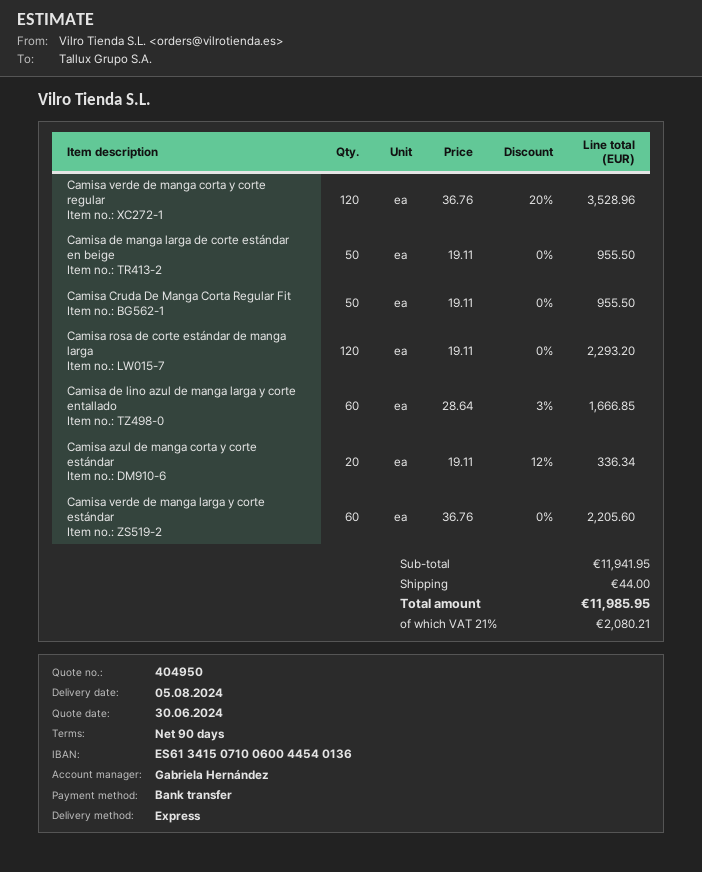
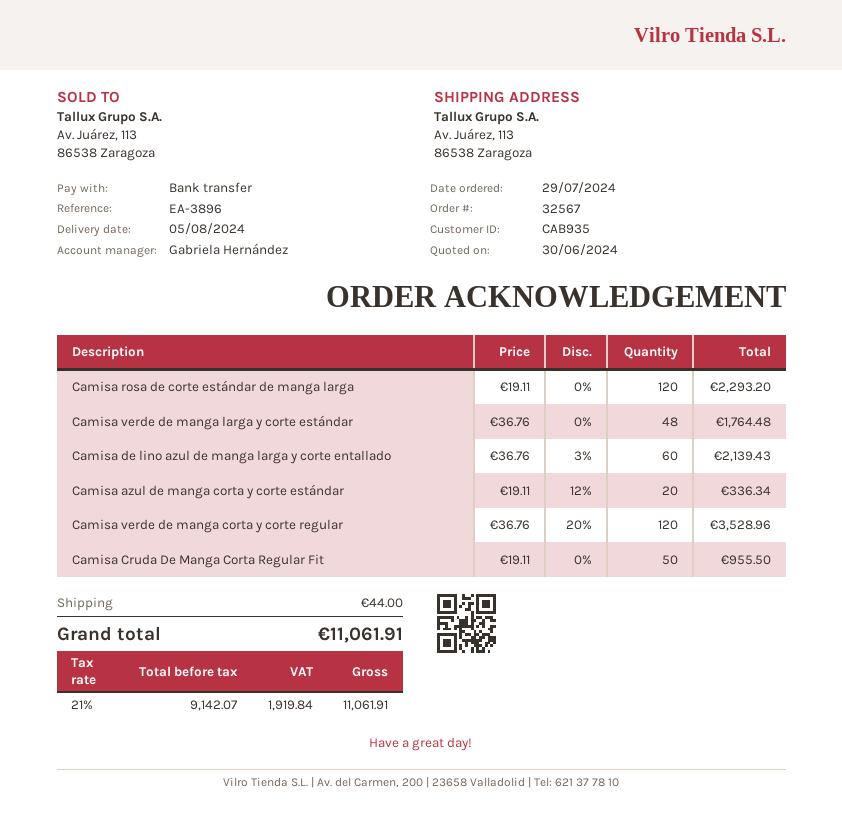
Camisa de manga larga de corte estándar en beige: 50 x 19.11 = 955.50 -> none
Camisa de lino azul de manga larga y corte entallado: 60 x 28.64 - 3% = 1666.85 -> 60 x 36.76 - 3% = 2139.43
Camisa verde de manga larga y corte estándar: 60 x 36.76 = 2205.60 -> 48 x 36.76 = 1764.48
tax: 21% = 2080.21 -> 21% = 1919.84
total: 11985.95 -> 11061.91

